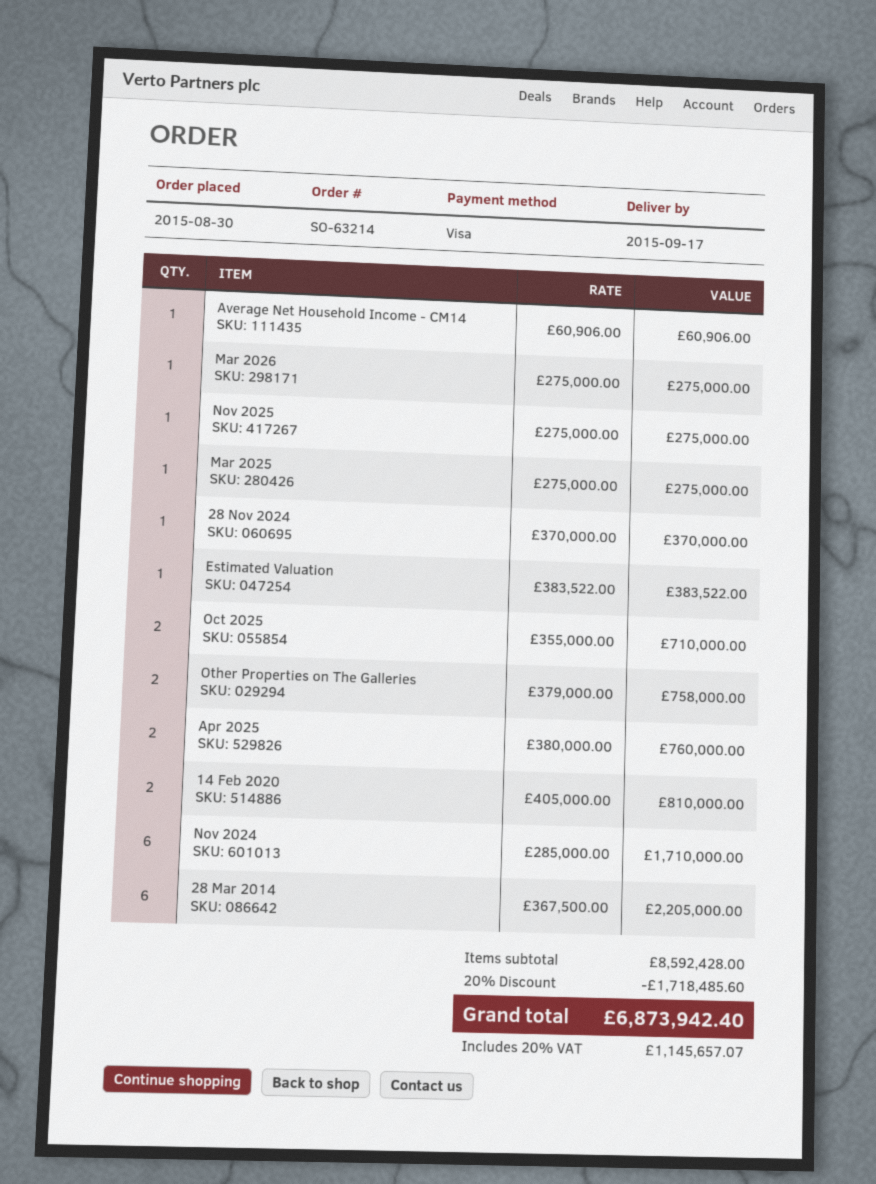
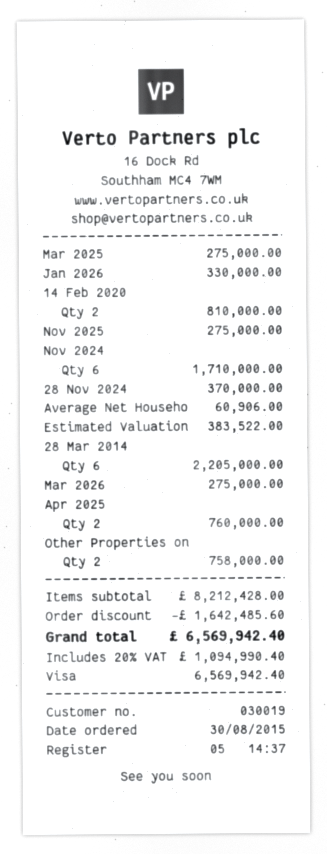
Oct 2025: 2 for 710000.00 -> none
Jan 2026: none -> 1 for 330000.00
subtotal: 8592428.00 -> 8212428.00
discount: 1718485.60 -> 1642485.60
tax: 20% = 1145657.07 -> 20% = 1094990.40
total: 6873942.40 -> 6569942.40

